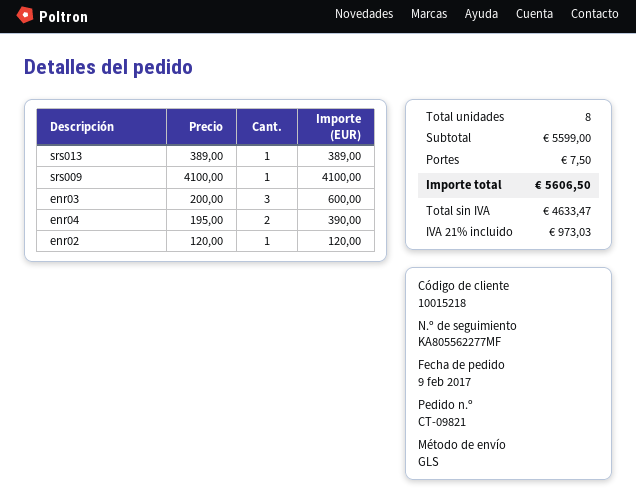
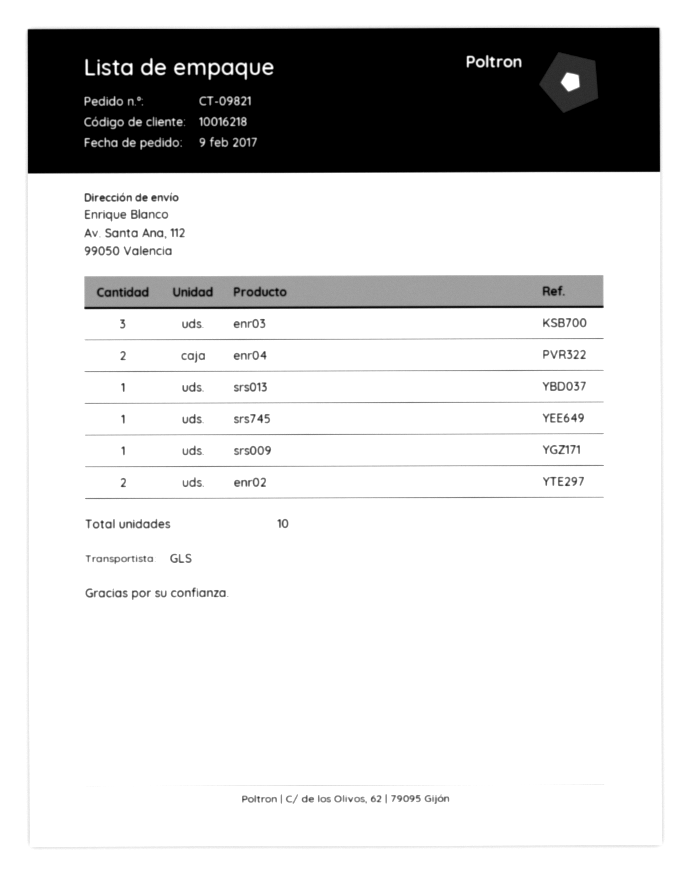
customer number: 10015218 -> 10016218
enr02: 1 -> 2
srs745: none -> 1
total quantity: 8 -> 10

